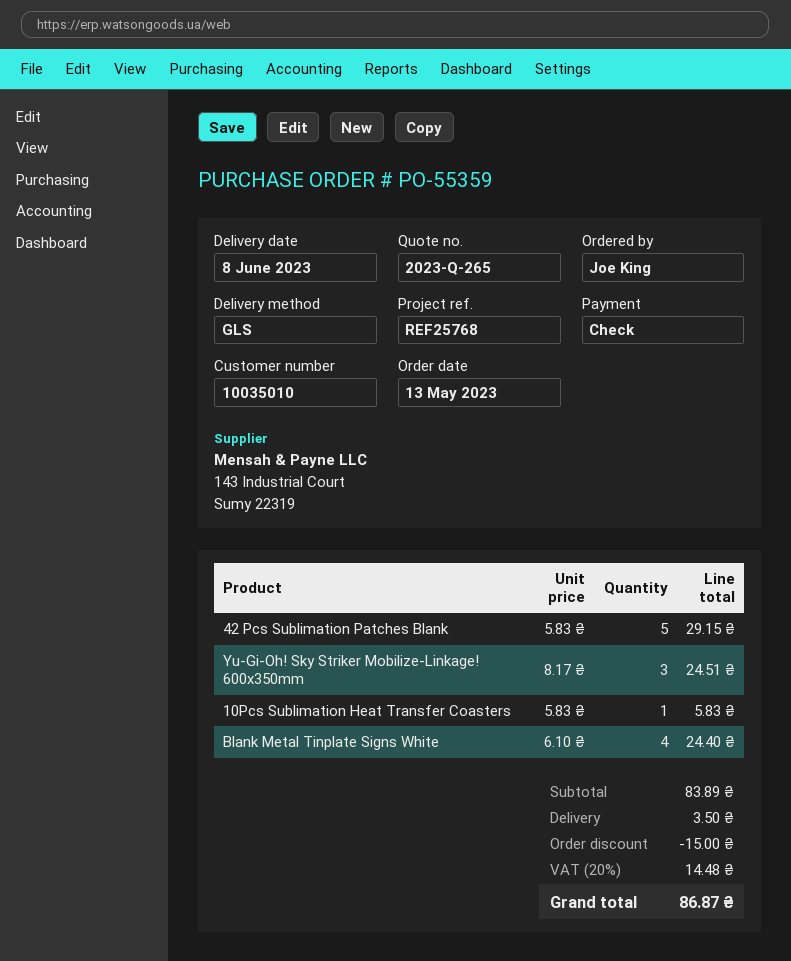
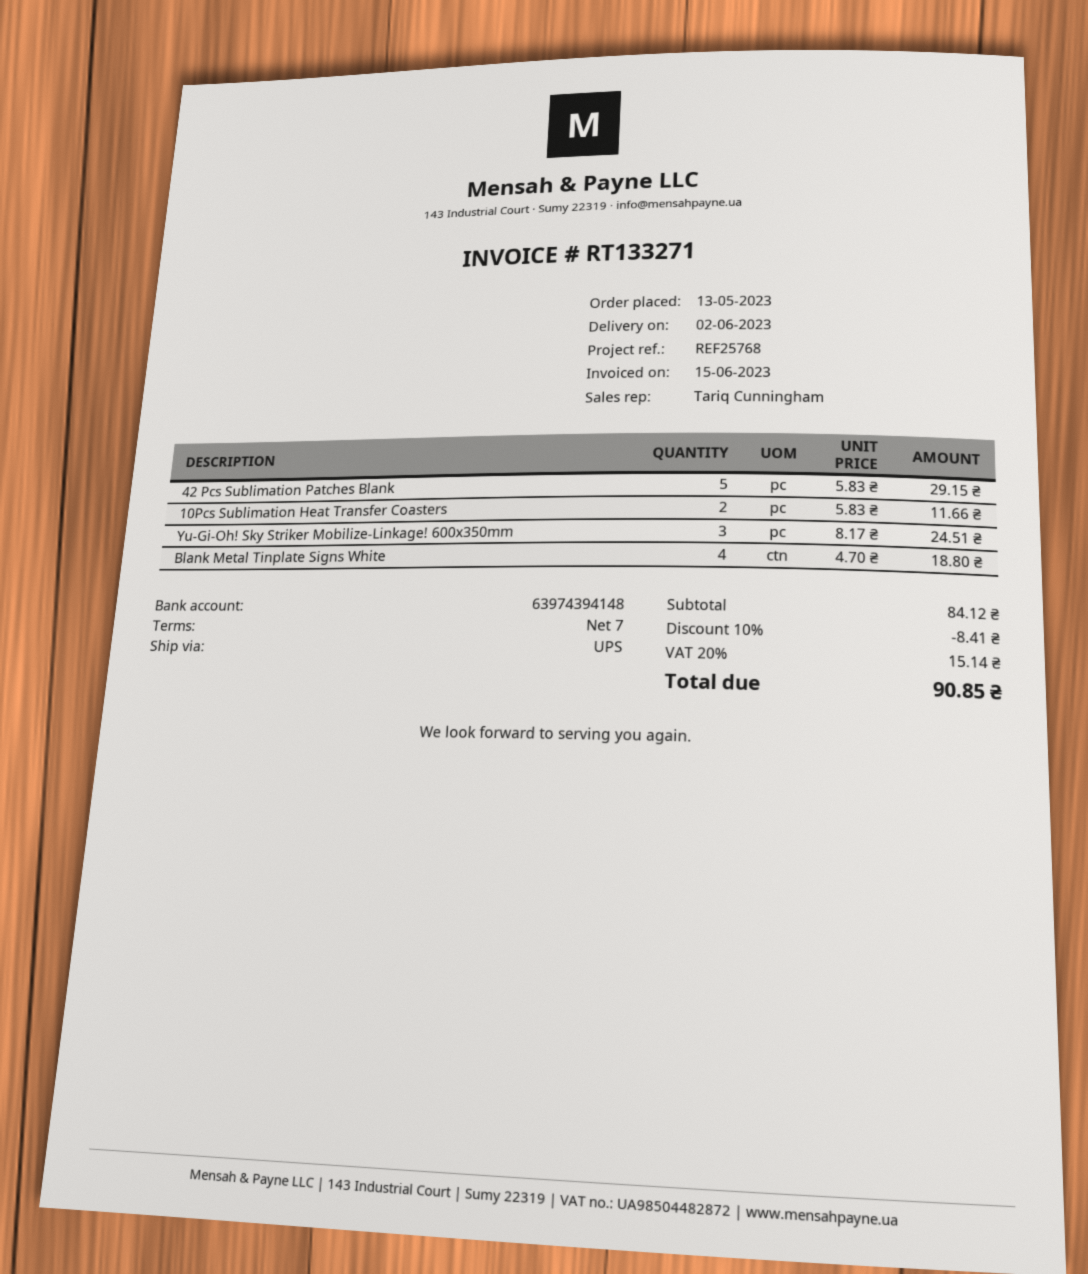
delivery date: 2023-06-08 -> 2023-06-02
shipping method: GLS -> UPS
10Pcs Sublimation Heat Transfer Coasters: 1 x 5.83 = 5.83 -> 2 x 5.83 = 11.66
Blank Metal Tinplate Signs White: 4 x 6.10 = 24.40 -> 4 x 4.70 = 18.80
subtotal: 83.89 -> 84.12
discount: 15.00 -> 8.41
shipping: 3.50 -> none
tax: 20% = 14.48 -> 20% = 15.14
total: 86.87 -> 90.85

